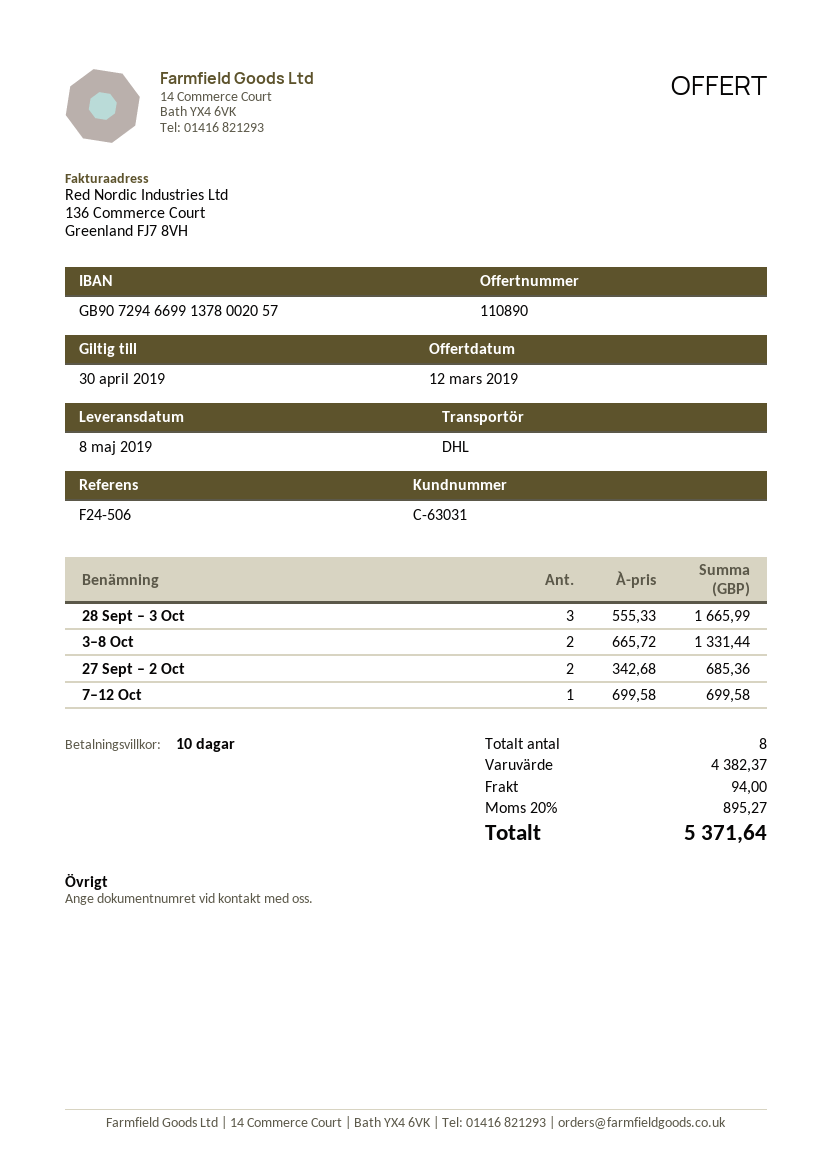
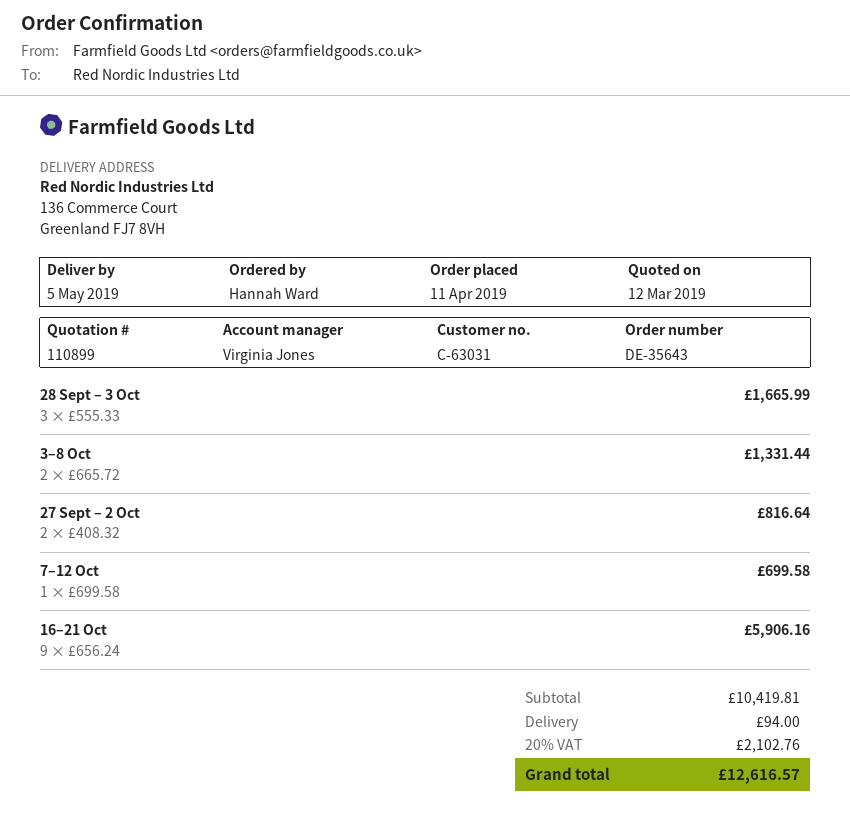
quote number: 110890 -> 110899
delivery date: 2019-05-08 -> 2019-05-05
27 Sept – 2 Oct: 2 x 342.68 = 685.36 -> 2 x 408.32 = 816.64
16–21 Oct: none -> 9 x 656.24 = 5906.16
subtotal: 4382.37 -> 10419.81
tax: 20% = 895.27 -> 20% = 2102.76
total: 5371.64 -> 12616.57

